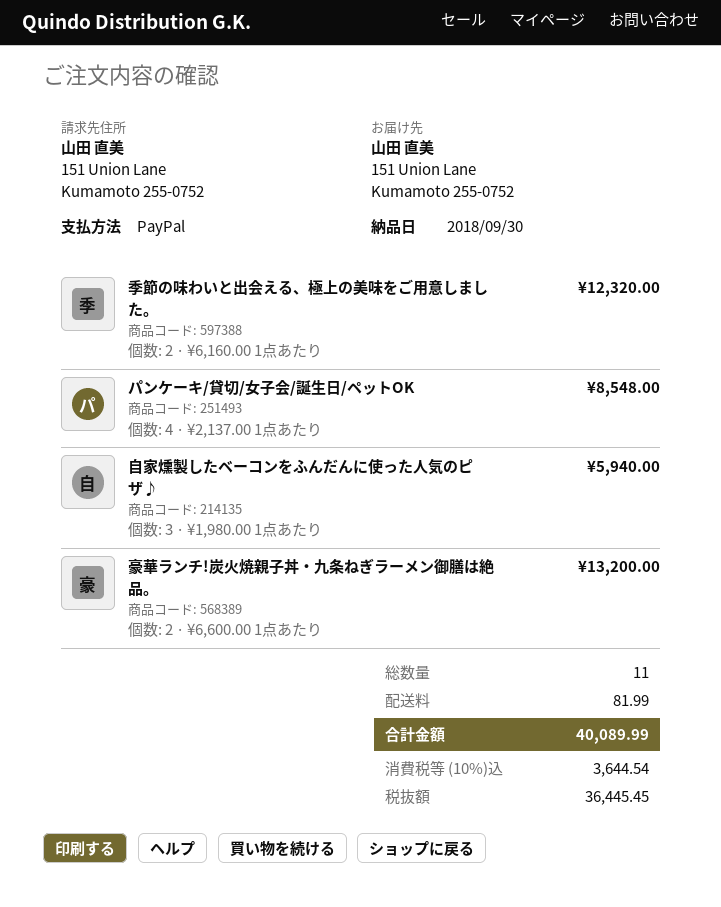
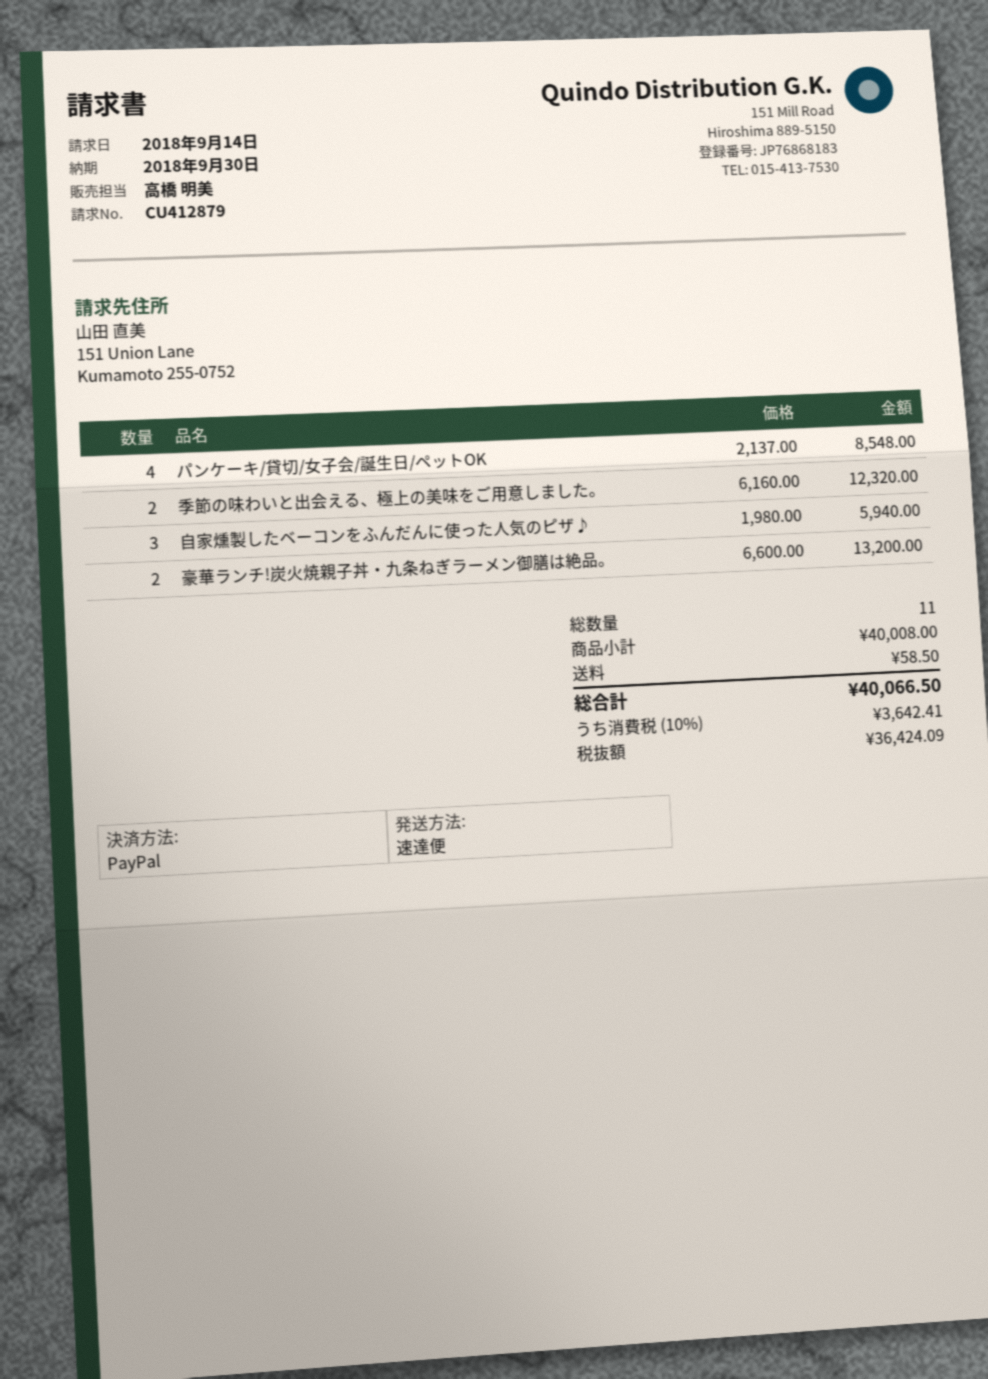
shipping: 81.99 -> 58.50
net: 36445.45 -> 36424.09
tax: 10% = 3644.54 -> 10% = 3642.41
total: 40089.99 -> 40066.50

